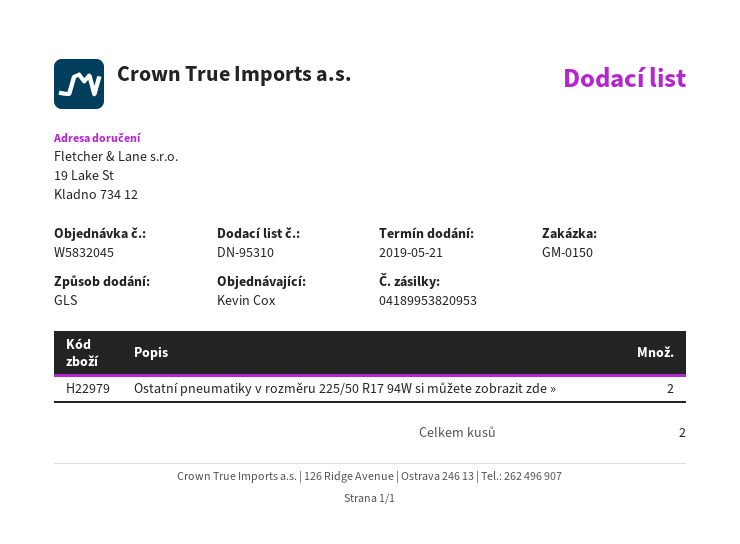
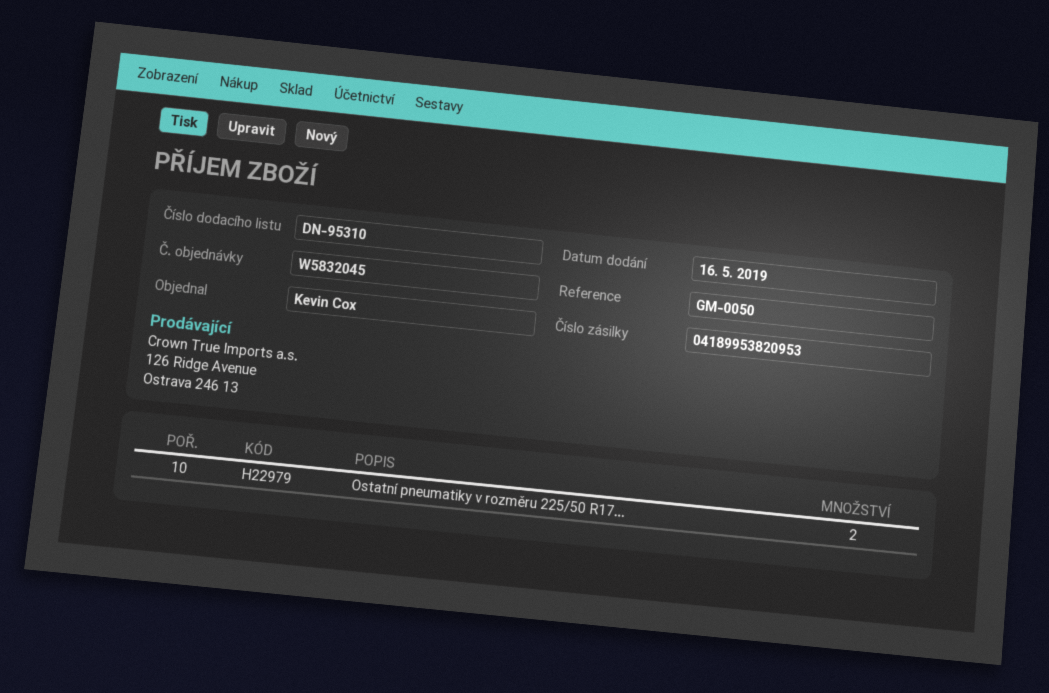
delivery date: 2019-05-21 -> 2019-05-16
reference: GM-0150 -> GM-0050

